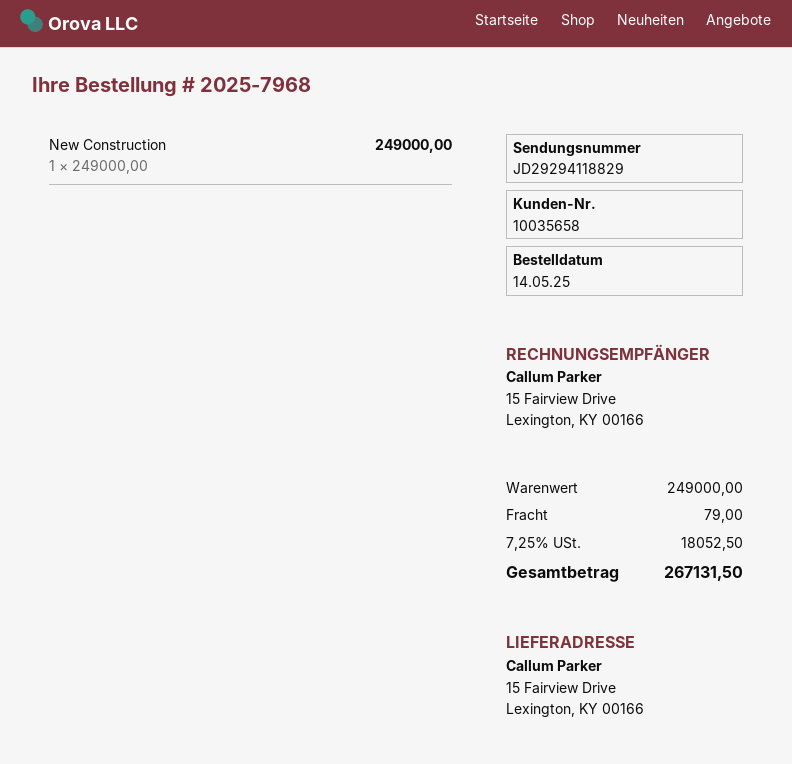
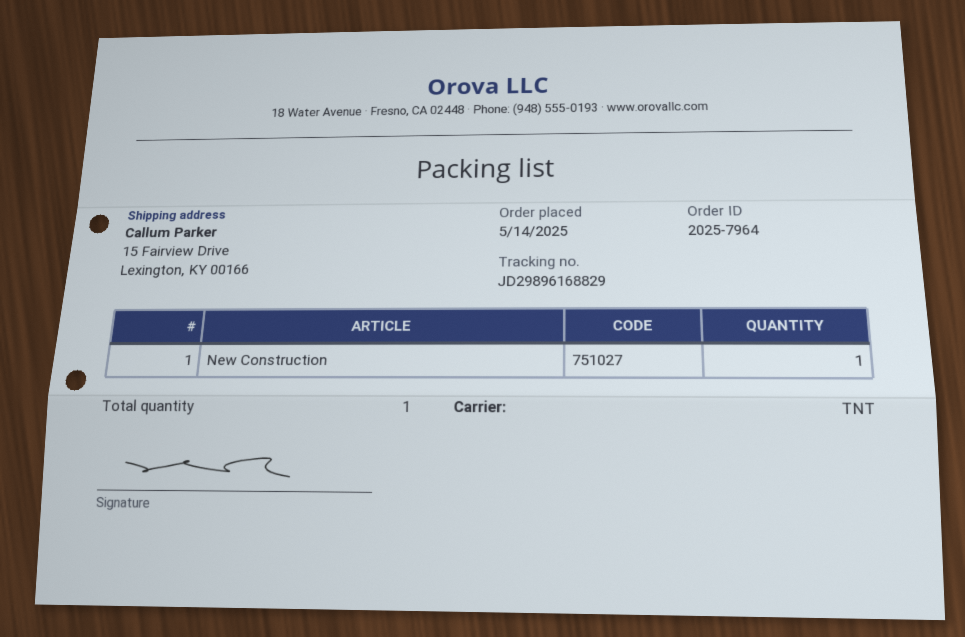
order number: 2025-7968 -> 2025-7964
tracking number: JD29294118829 -> JD29896168829

